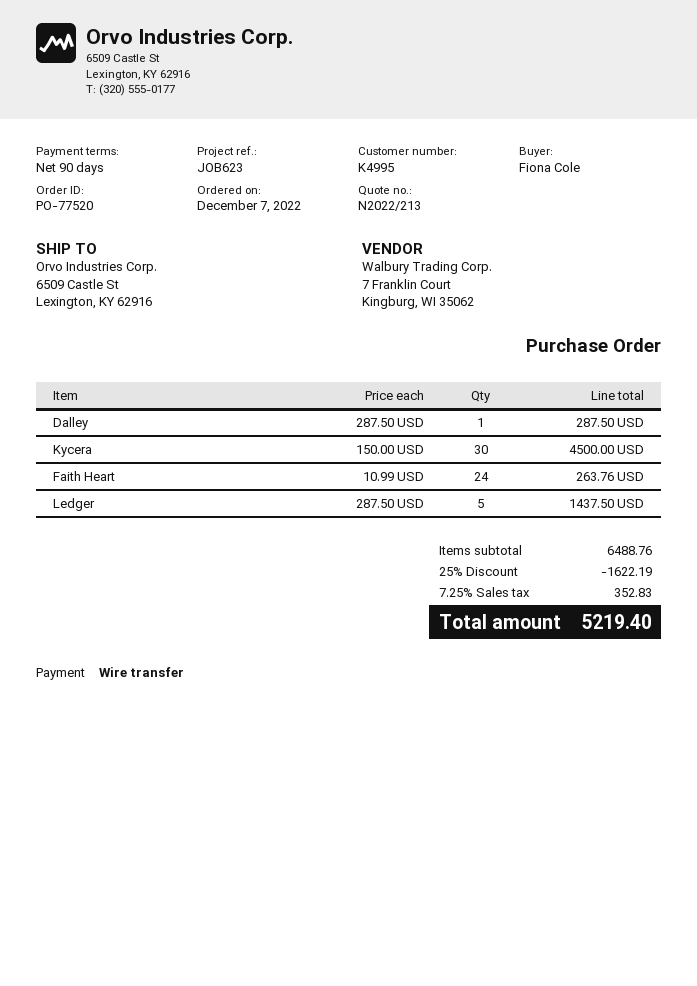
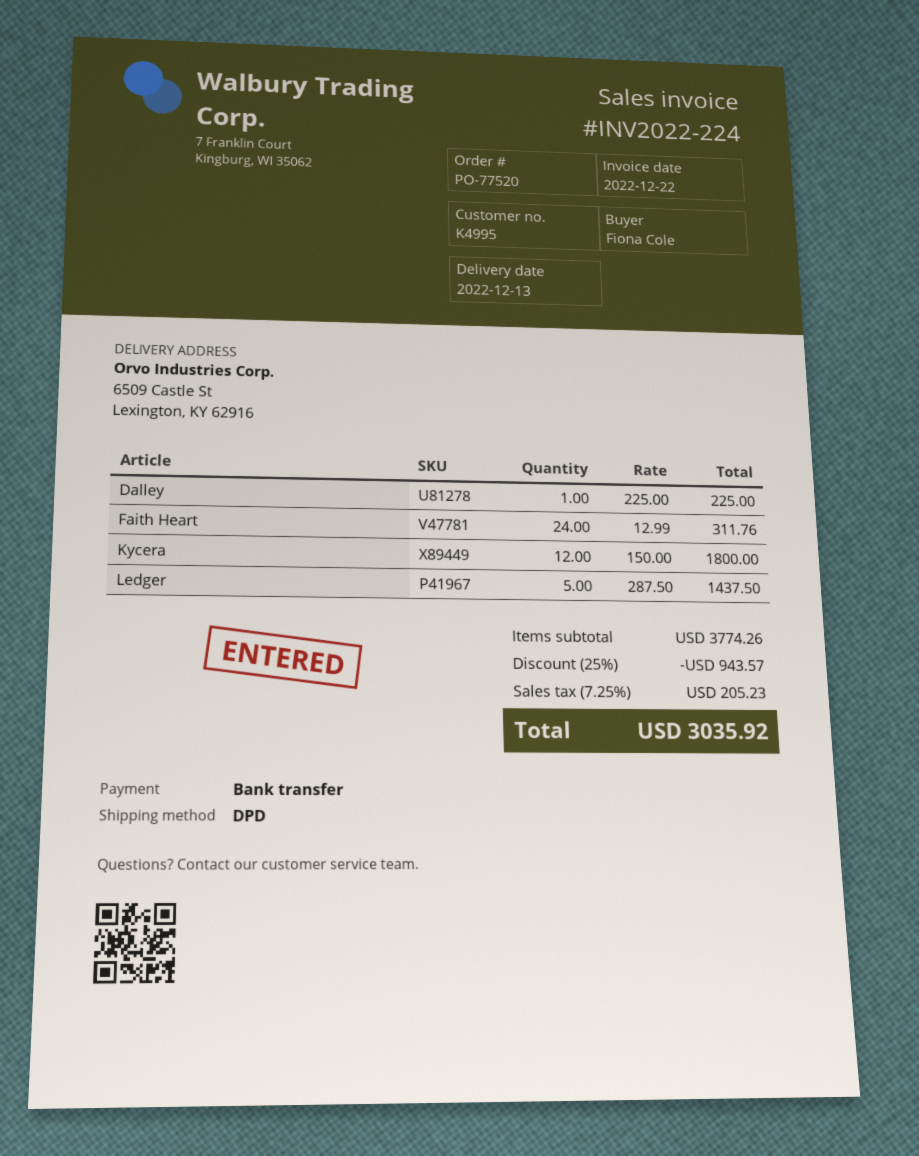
Dalley: 1 x 287.50 = 287.50 -> 1 x 225.00 = 225.00
Kycera: 30 x 150.00 = 4500.00 -> 12 x 150.00 = 1800.00
Faith Heart: 24 x 10.99 = 263.76 -> 24 x 12.99 = 311.76
subtotal: 6488.76 -> 3774.26
discount: 25% = 1622.19 -> 25% = 943.57
tax: 7.25% = 352.83 -> 7.25% = 205.23
total: 5219.40 -> 3035.92

